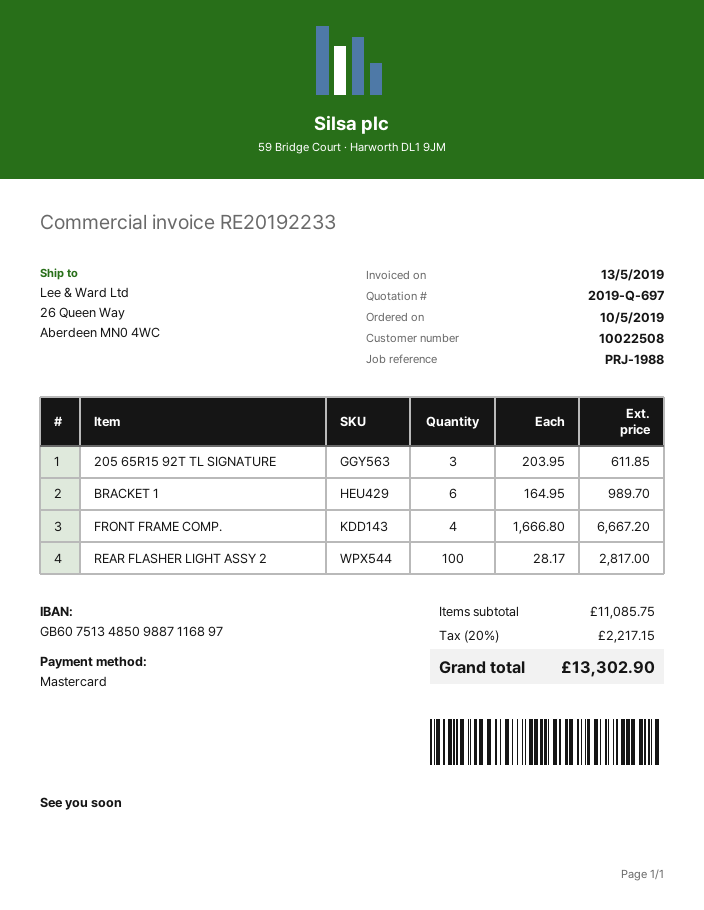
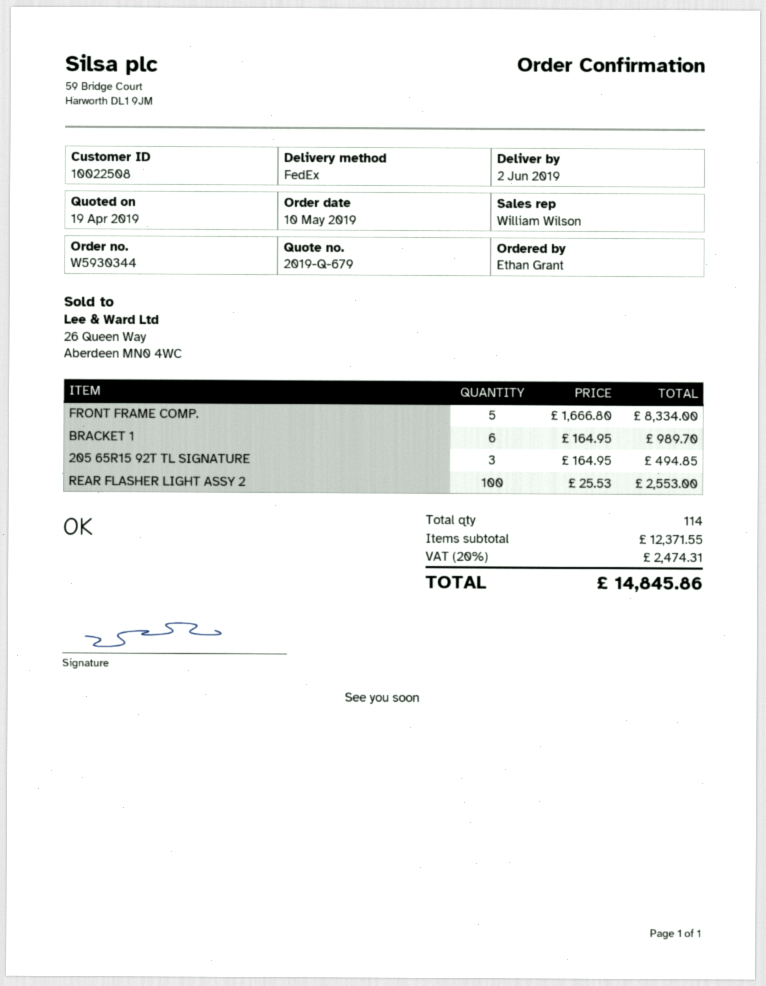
quote number: 2019-Q-697 -> 2019-Q-679
205 65R15 92T TL SIGNATURE: 3 x 203.95 = 611.85 -> 3 x 164.95 = 494.85
FRONT FRAME COMP.: 4 x 1666.80 = 6667.20 -> 5 x 1666.80 = 8334.00
REAR FLASHER LIGHT ASSY 2: 100 x 28.17 = 2817.00 -> 100 x 25.53 = 2553.00
subtotal: 11085.75 -> 12371.55
tax: 20% = 2217.15 -> 20% = 2474.31
total: 13302.90 -> 14845.86

